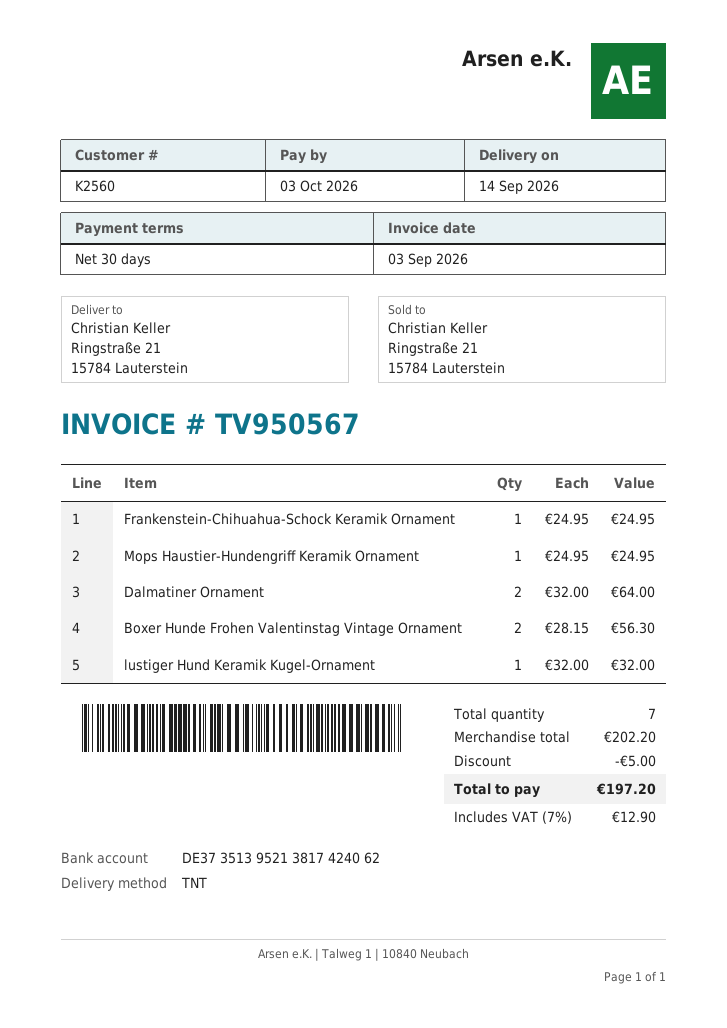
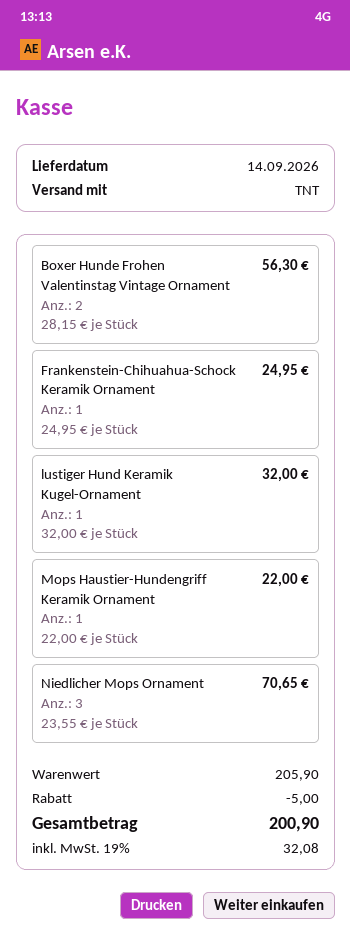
Mops Haustier-Hundengriff Keramik Ornament: 1 x 24.95 = 24.95 -> 1 x 22.00 = 22.00
Dalmatiner Ornament: 2 x 32.00 = 64.00 -> none
Niedlicher Mops Ornament: none -> 3 x 23.55 = 70.65
subtotal: 202.20 -> 205.90
tax: 7% = 12.90 -> 19% = 32.08
total: 197.20 -> 200.90

